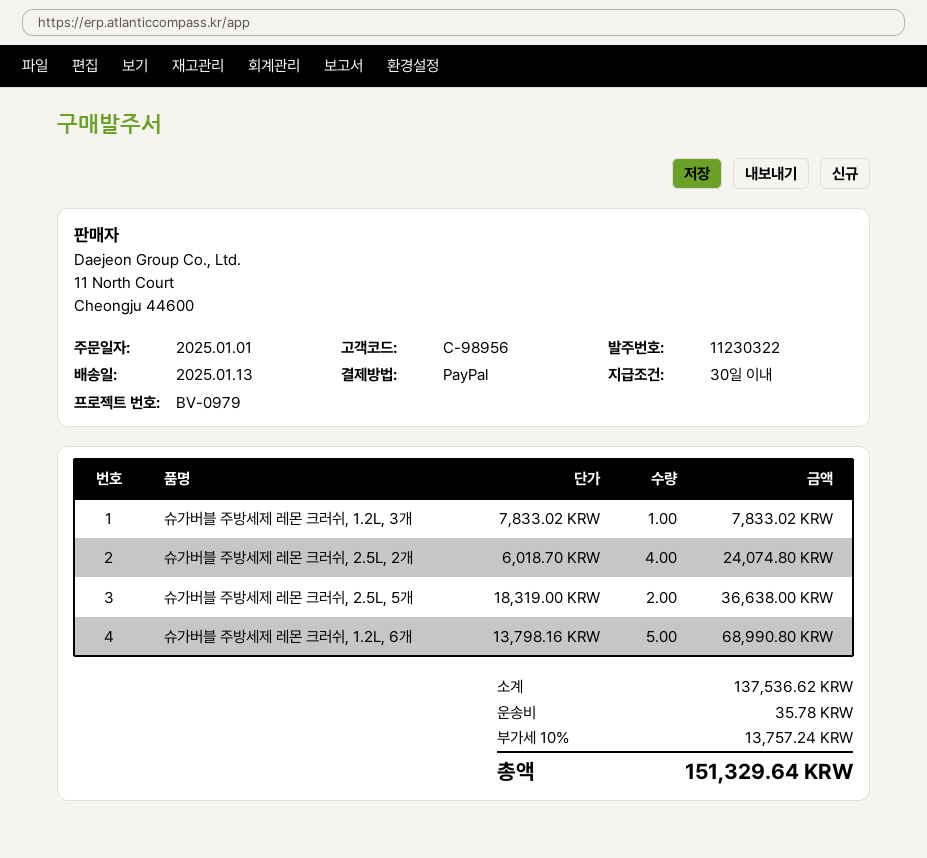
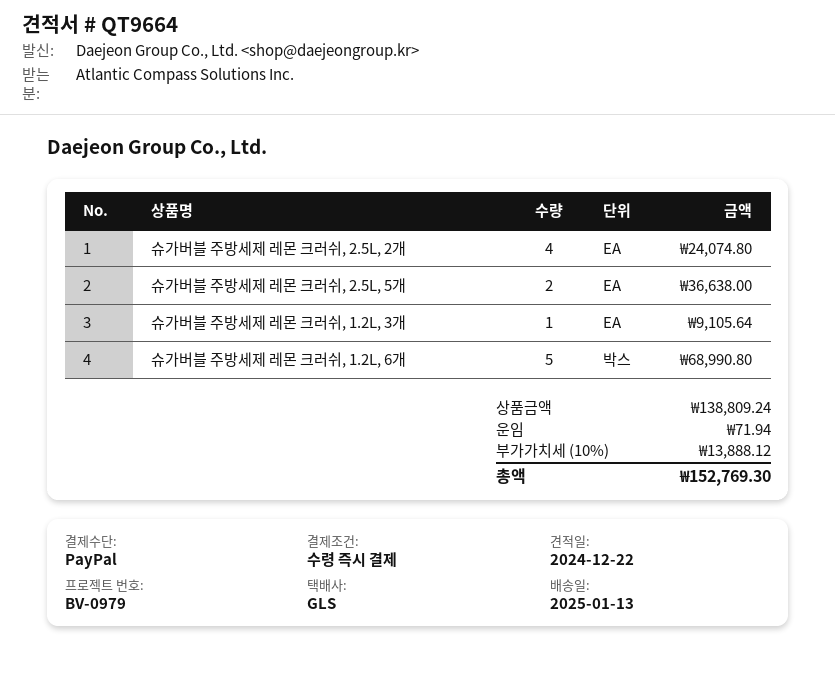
payment terms: 30 days -> on receipt
슈가버블 주방세제 레몬 크러쉬, 1.2L, 3개: 1 for 7833.02 -> 1 for 9105.64
subtotal: 137536.62 -> 138809.24
shipping: 35.78 -> 71.94
tax: 10% = 13757.24 -> 10% = 13888.12
total: 151329.64 -> 152769.30

